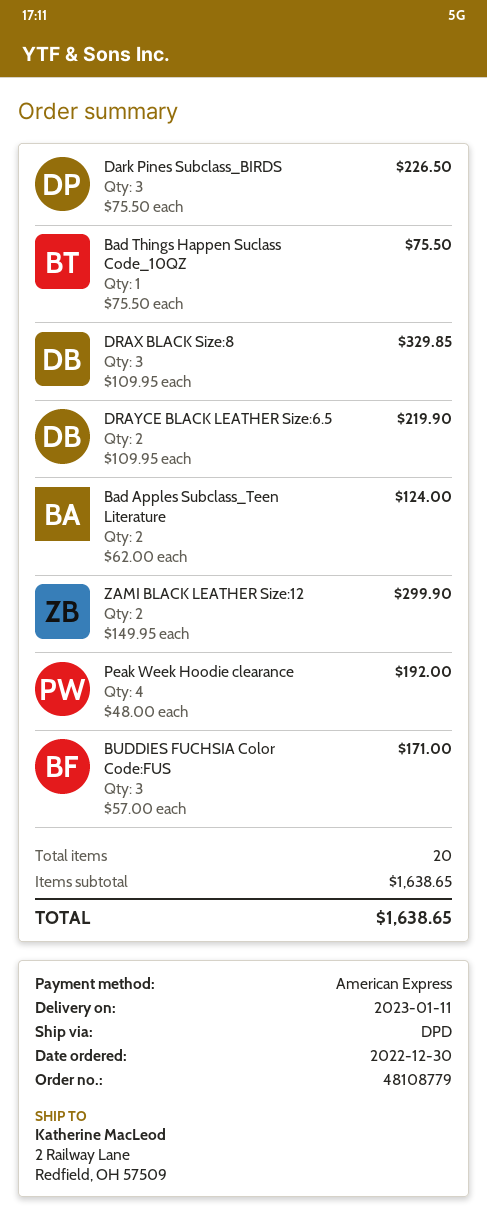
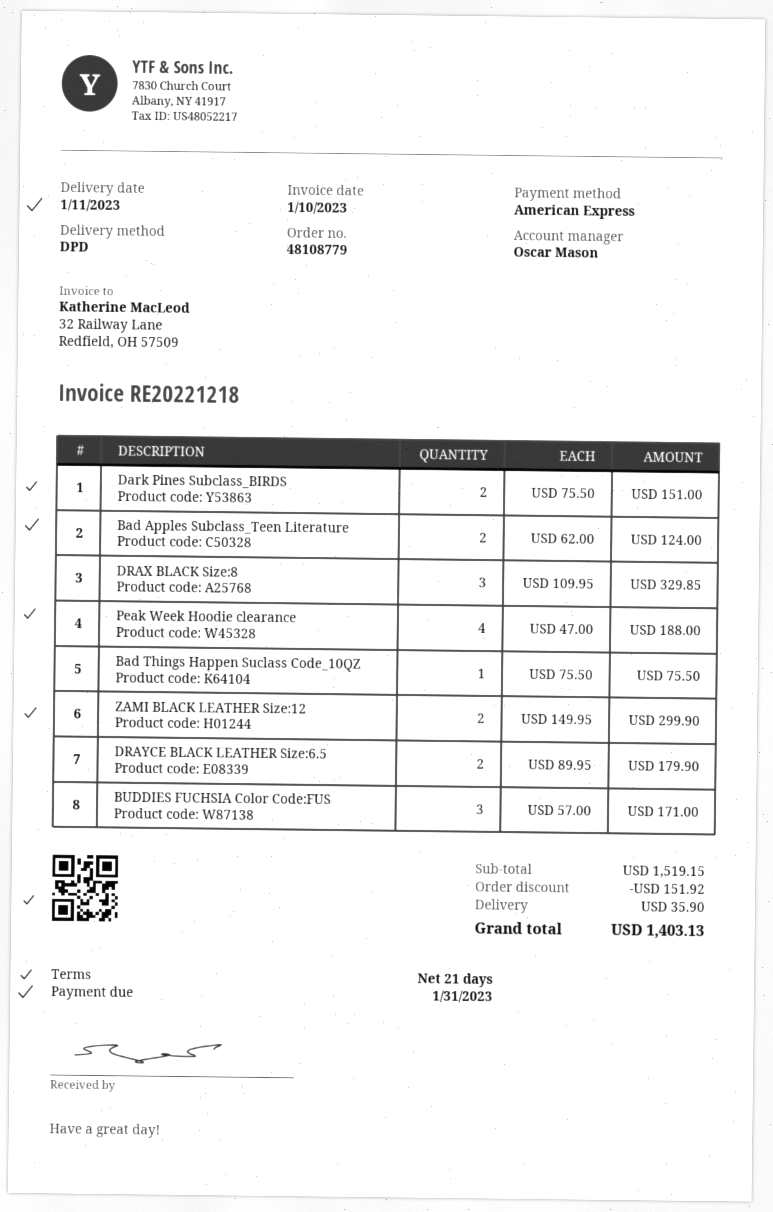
Dark Pines Subclass_BIRDS: 3 x 75.50 = 226.50 -> 2 x 75.50 = 151.00
DRAYCE BLACK LEATHER Size:6.5: 2 x 109.95 = 219.90 -> 2 x 89.95 = 179.90
Peak Week Hoodie clearance: 4 x 48.00 = 192.00 -> 4 x 47.00 = 188.00
subtotal: 1638.65 -> 1519.15
discount: none -> 151.92
shipping: none -> 35.90
total: 1638.65 -> 1403.13

